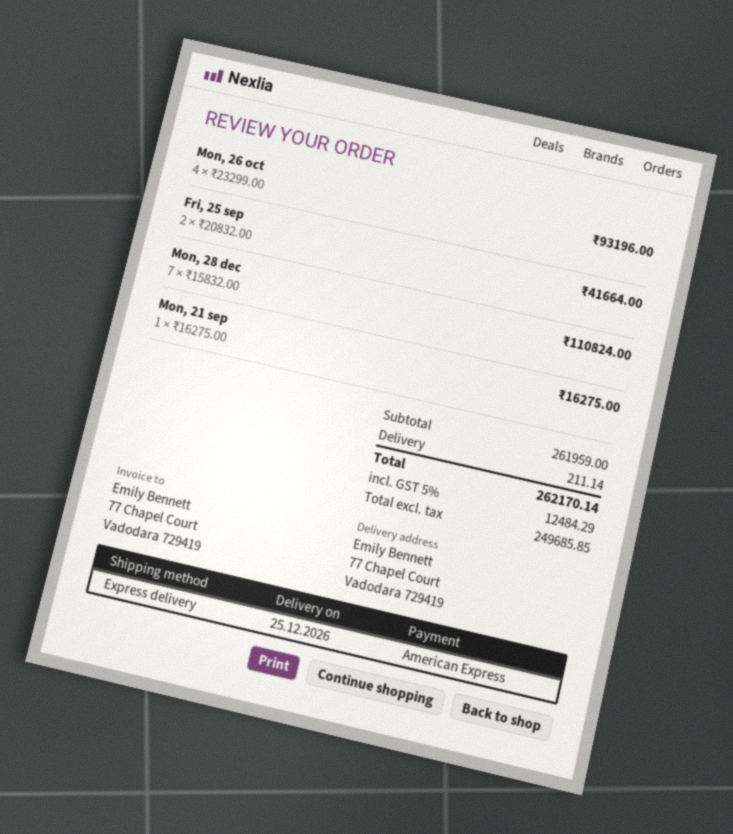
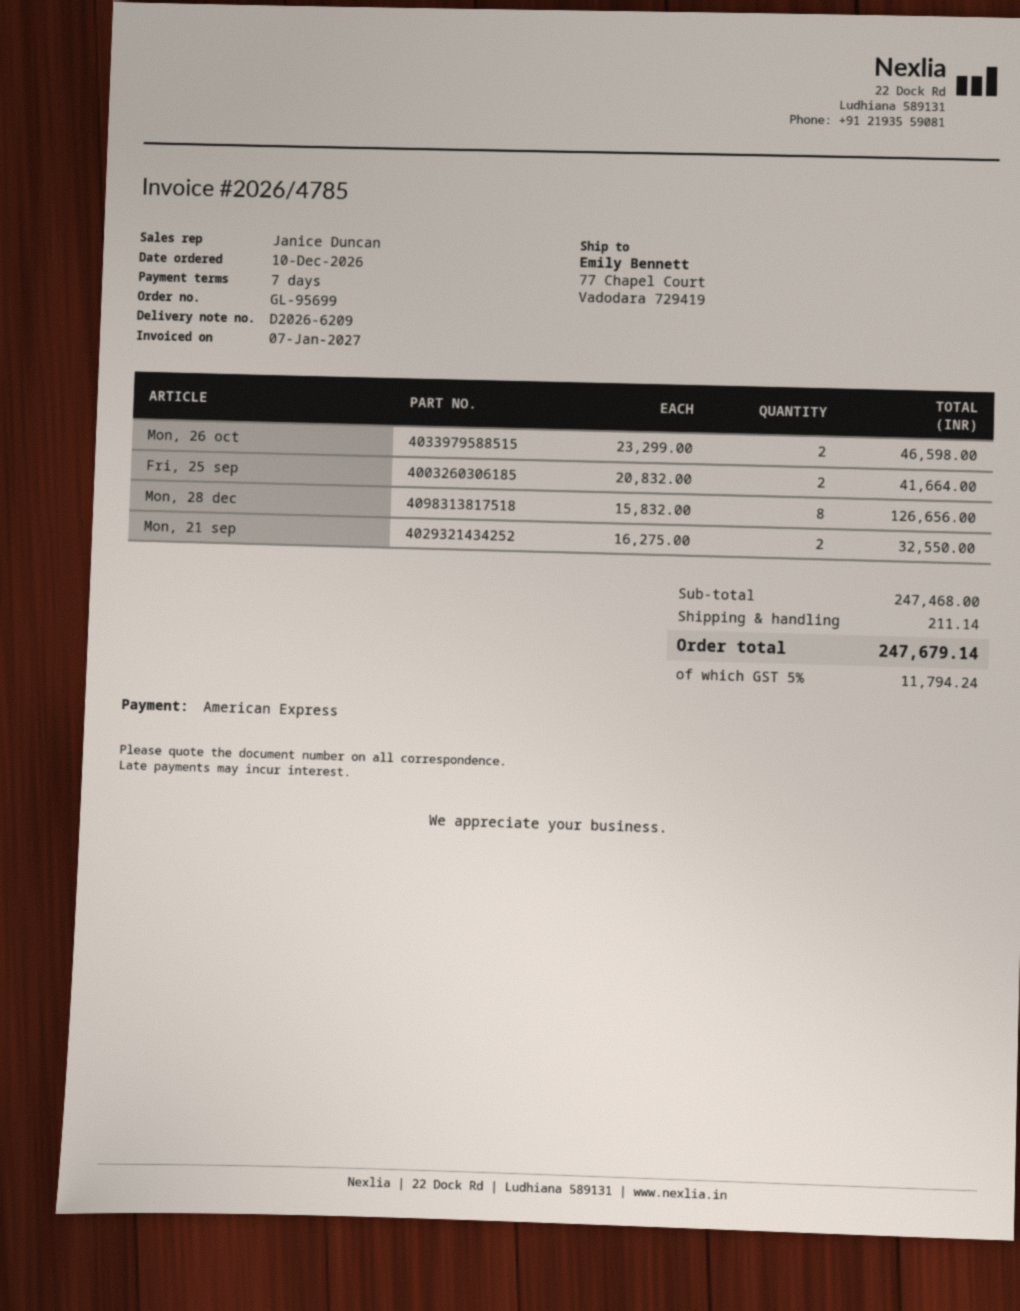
Mon, 26 oct: 4 x 23299.00 = 93196.00 -> 2 x 23299.00 = 46598.00
Mon, 28 dec: 7 x 15832.00 = 110824.00 -> 8 x 15832.00 = 126656.00
Mon, 21 sep: 1 x 16275.00 = 16275.00 -> 2 x 16275.00 = 32550.00
subtotal: 261959.00 -> 247468.00
tax: 5% = 12484.29 -> 5% = 11794.24
total: 262170.14 -> 247679.14

